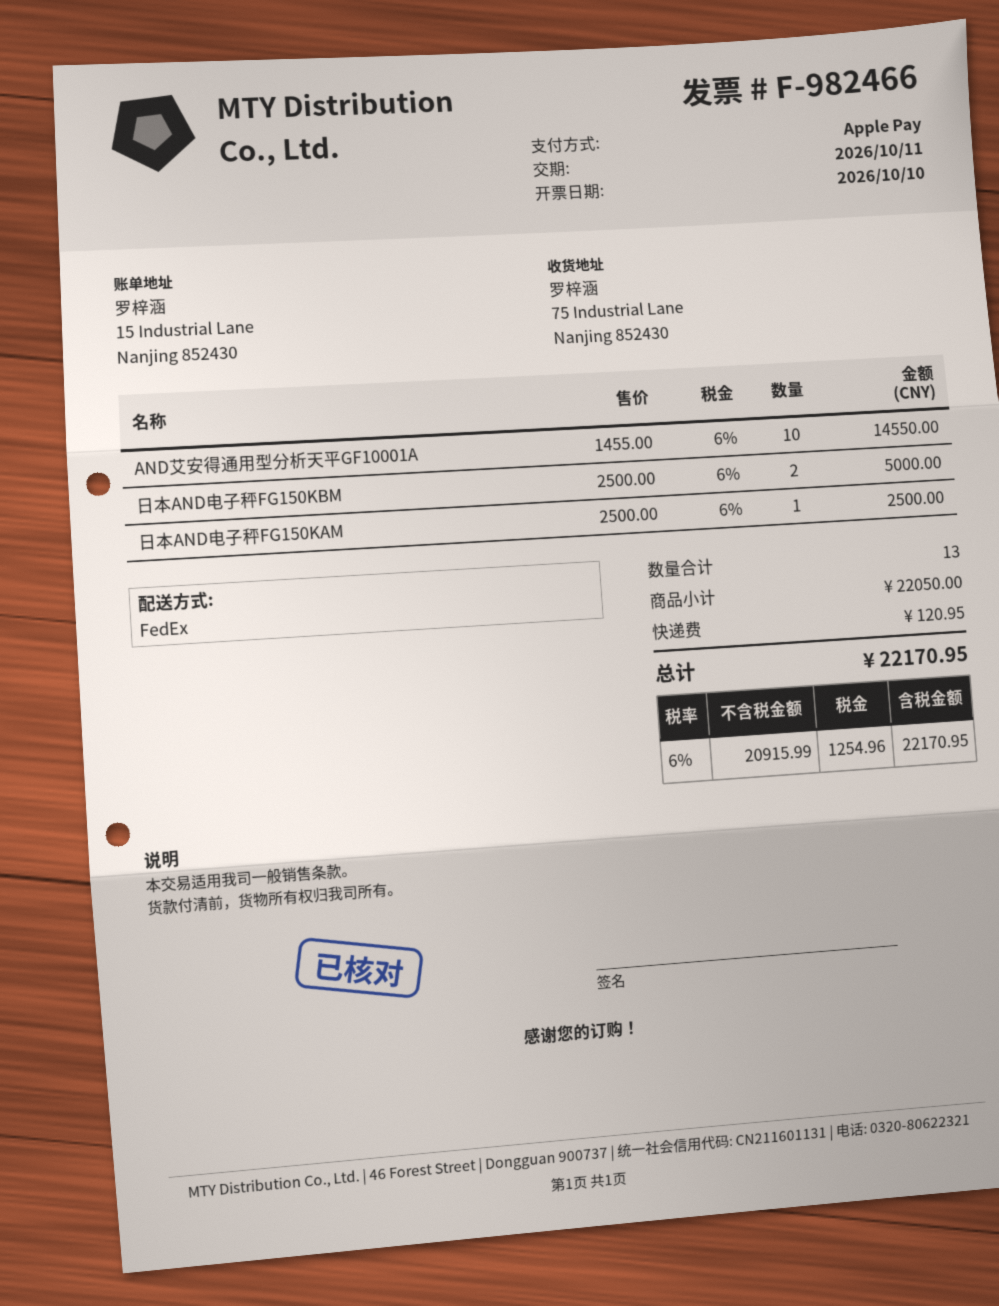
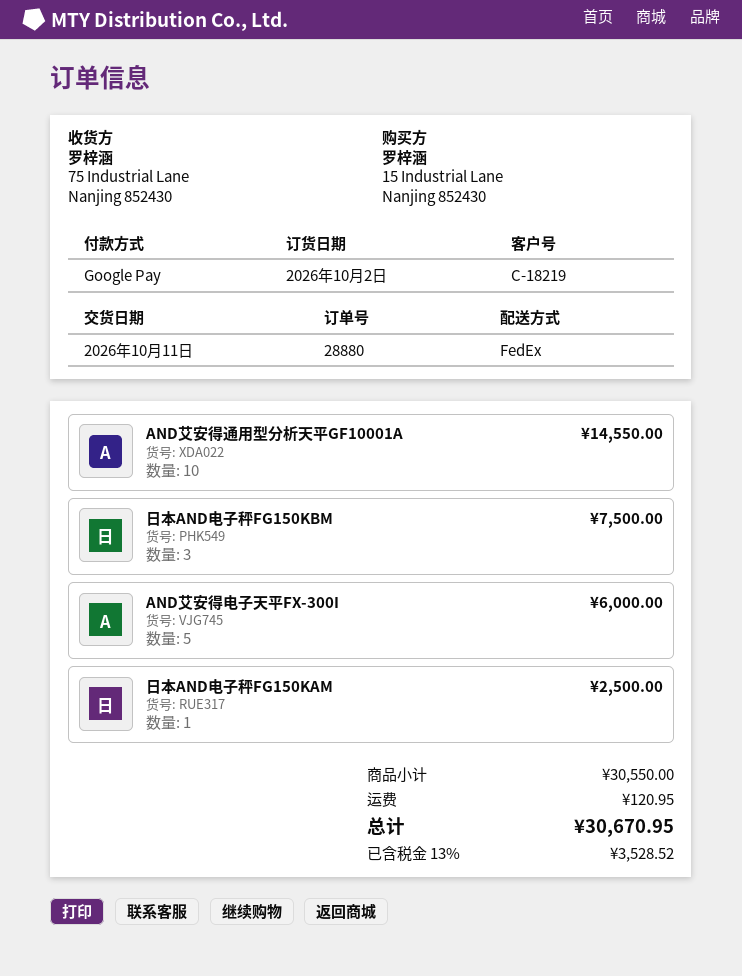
payment method: Apple Pay -> Google Pay
日本AND电子秤FG150KBM: 2 for 5000.00 -> 3 for 7500.00
AND艾安得电子天平FX-300I: none -> 5 for 6000.00
subtotal: 22050.00 -> 30550.00
tax: 6% = 1254.96 -> 13% = 3528.52
total: 22170.95 -> 30670.95

